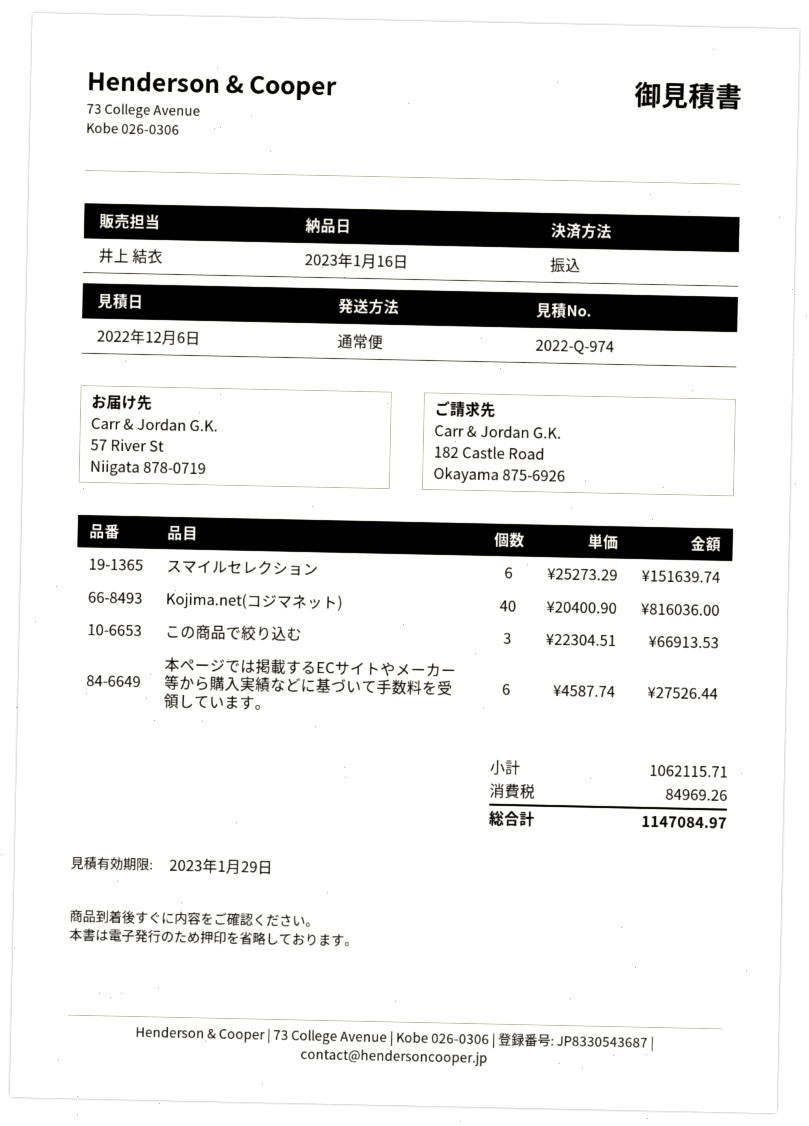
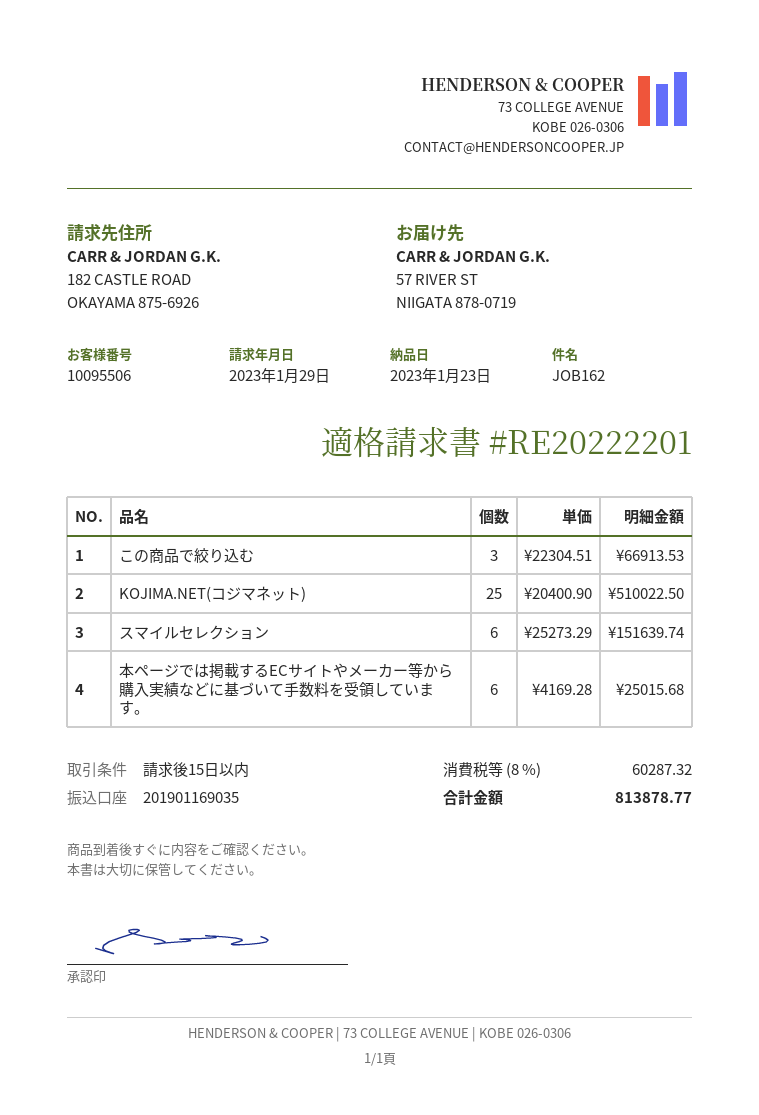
delivery date: 2023-01-16 -> 2023-01-23
Kojima.net(コジマネット): 40 x 20400.90 = 816036.00 -> 25 x 20400.90 = 510022.50
本ページでは掲載するECサイトやメーカー等から購入実績などに基づいて手数料を受領しています。: 6 x 4587.74 = 27526.44 -> 6 x 4169.28 = 25015.68
tax: 84969.26 -> 60287.32
total: 1147084.97 -> 813878.77

